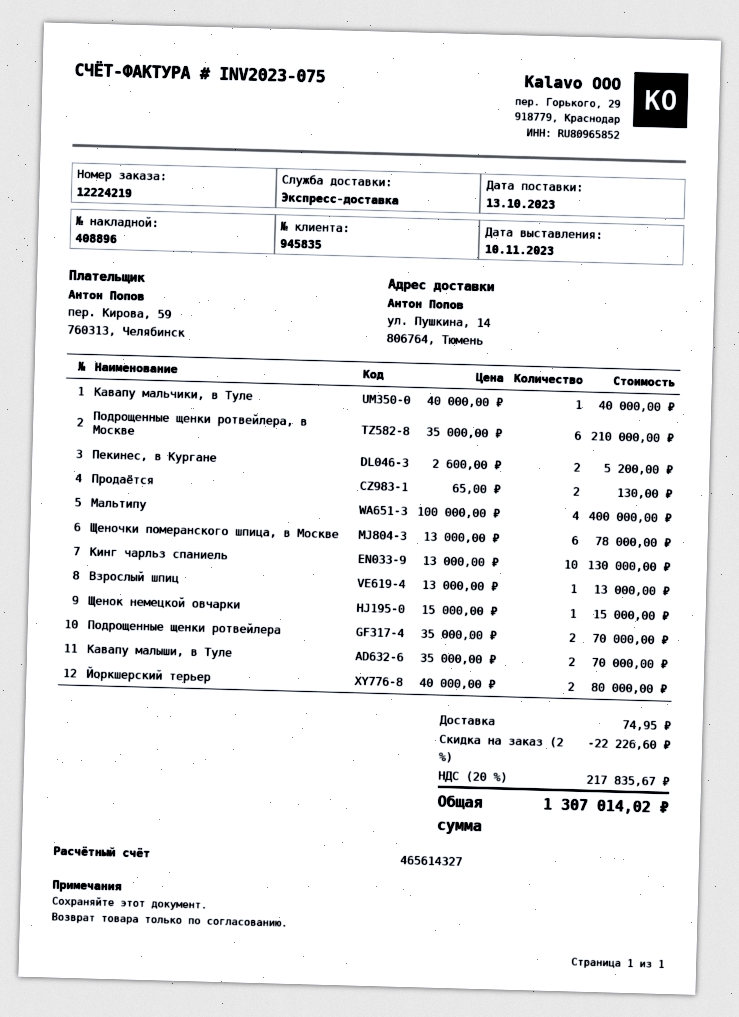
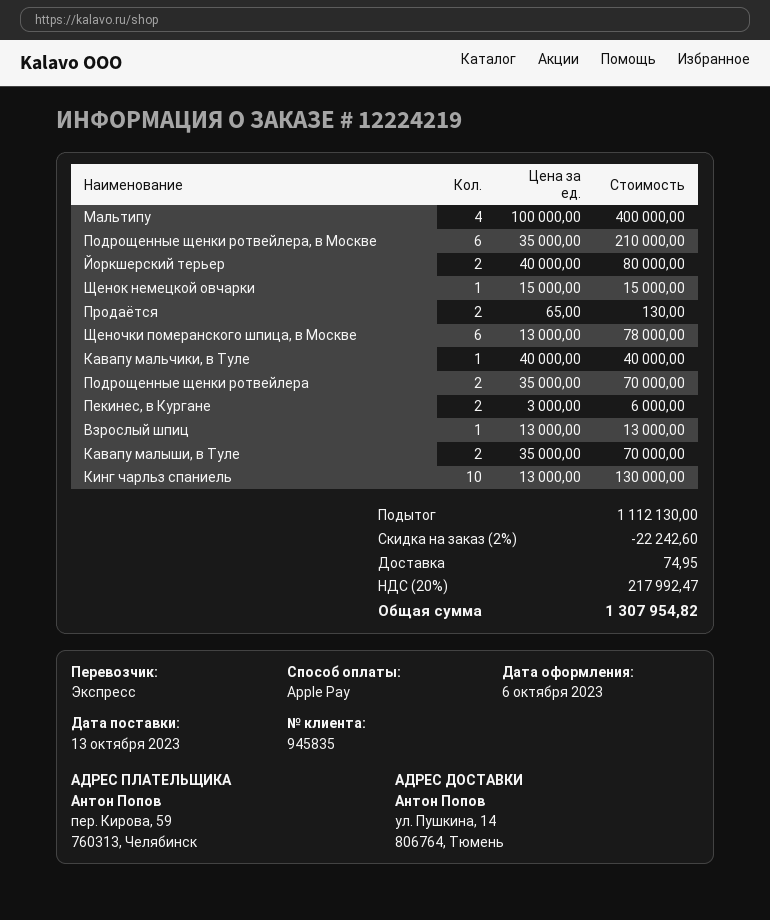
Пекинес, в Кургане: 2 x 2600.00 = 5200.00 -> 2 x 3000.00 = 6000.00
discount: 2% = 22226.60 -> 2% = 22242.60
tax: 20% = 217835.67 -> 20% = 217992.47
total: 1307014.02 -> 1307954.82

